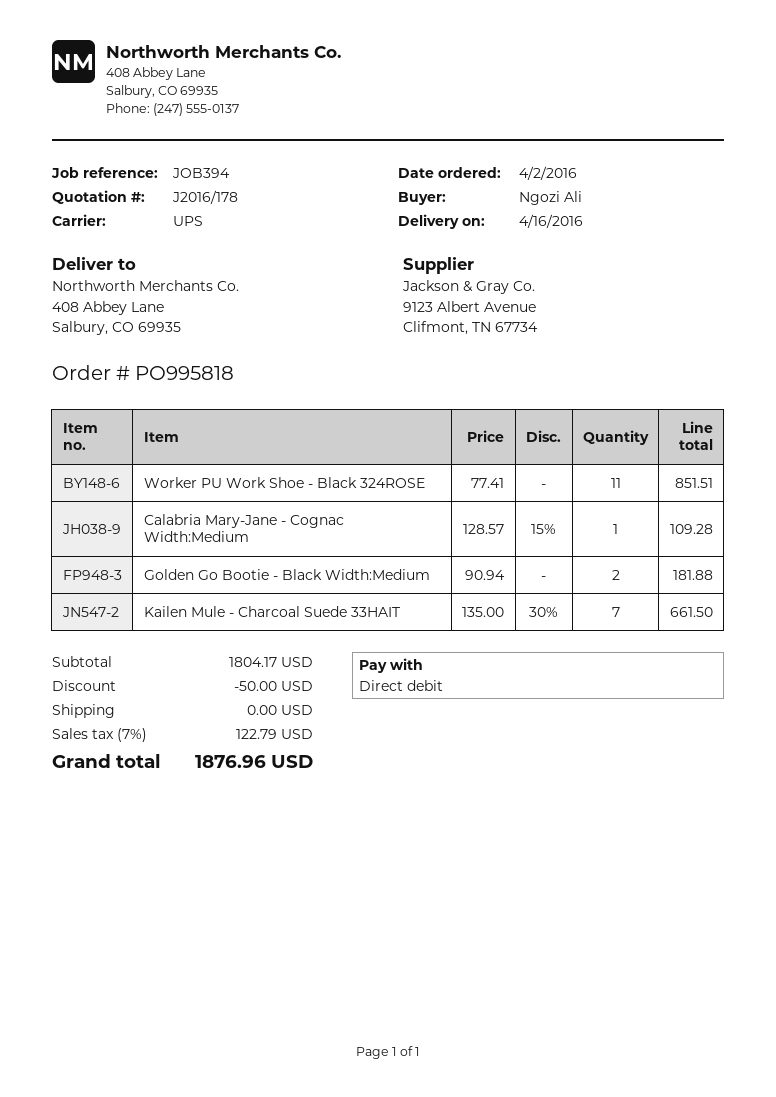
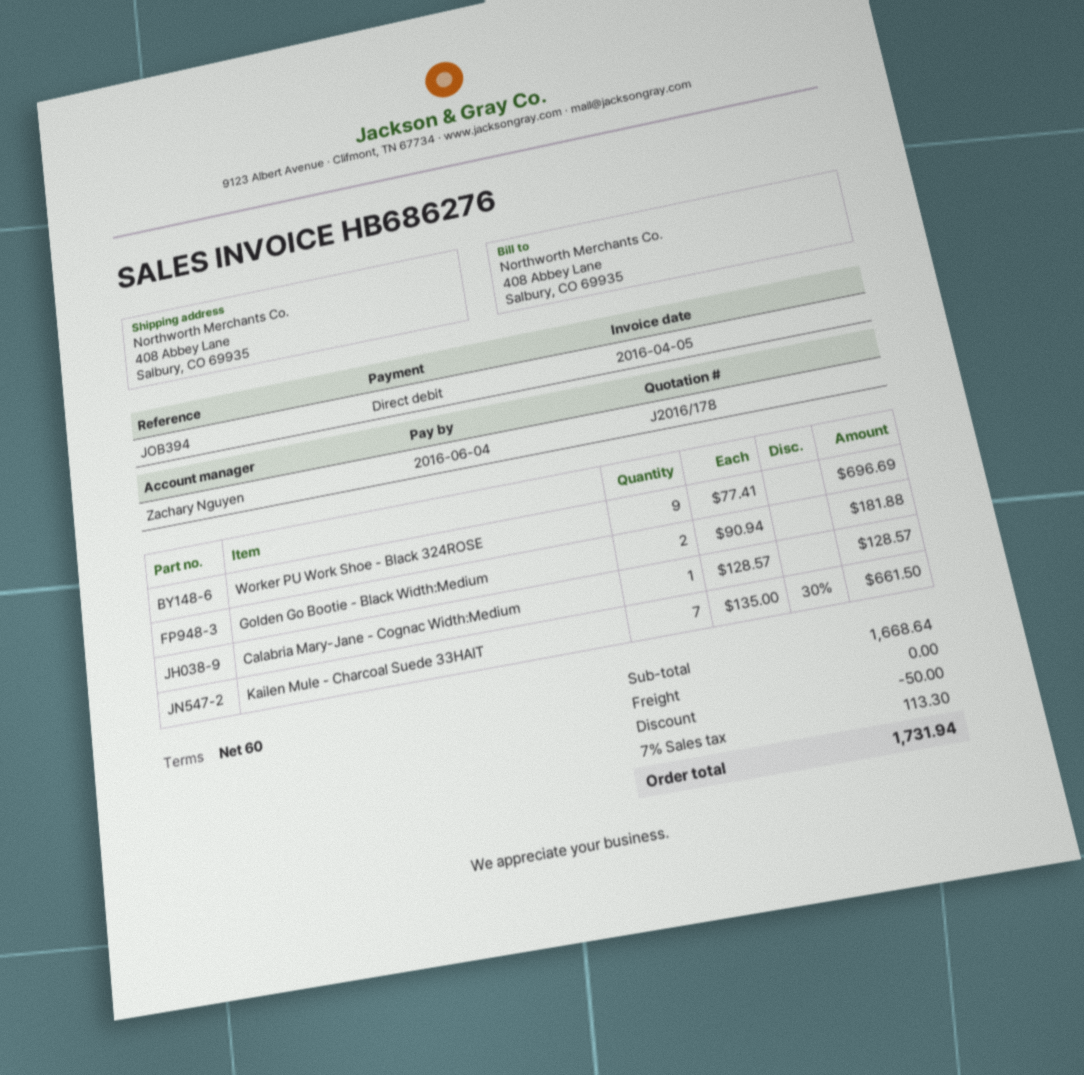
Worker PU Work Shoe - Black 324ROSE: 11 x 77.41 = 851.51 -> 9 x 77.41 = 696.69
Calabria Mary-Jane - Cognac Width:Medium: 1 x 128.57 - 15% = 109.28 -> 1 x 128.57 = 128.57
subtotal: 1804.17 -> 1668.64
tax: 7% = 122.79 -> 7% = 113.30
total: 1876.96 -> 1731.94

